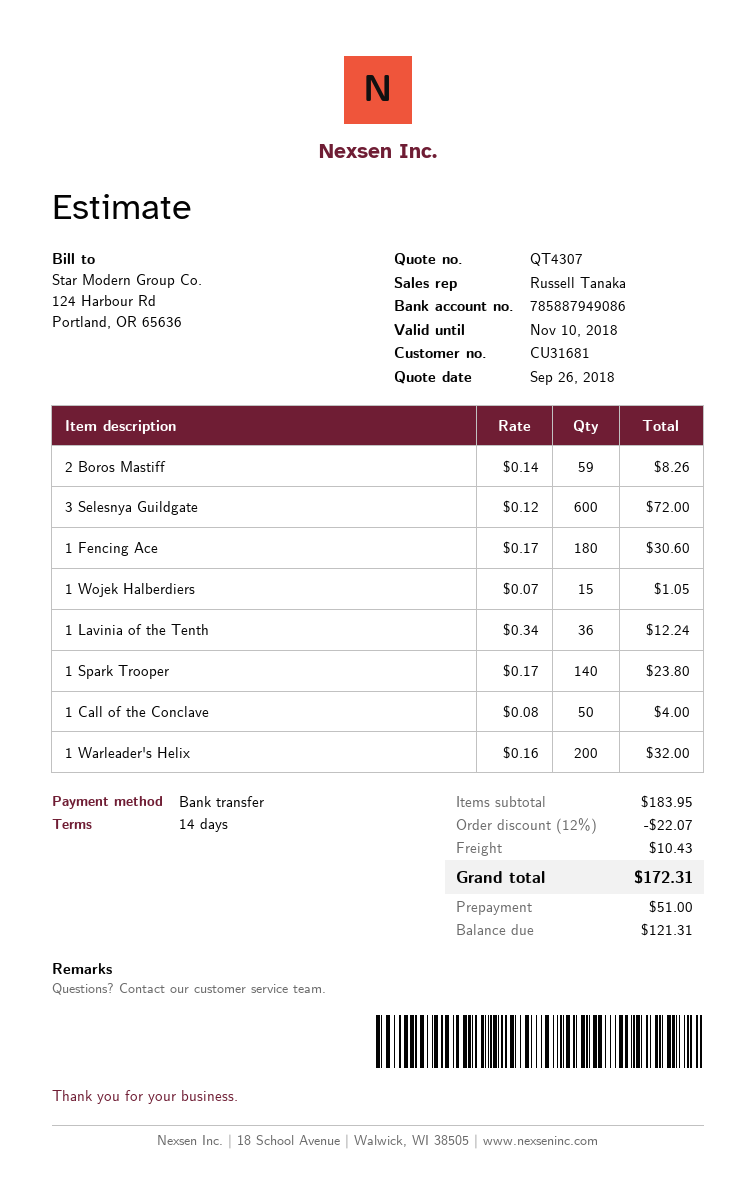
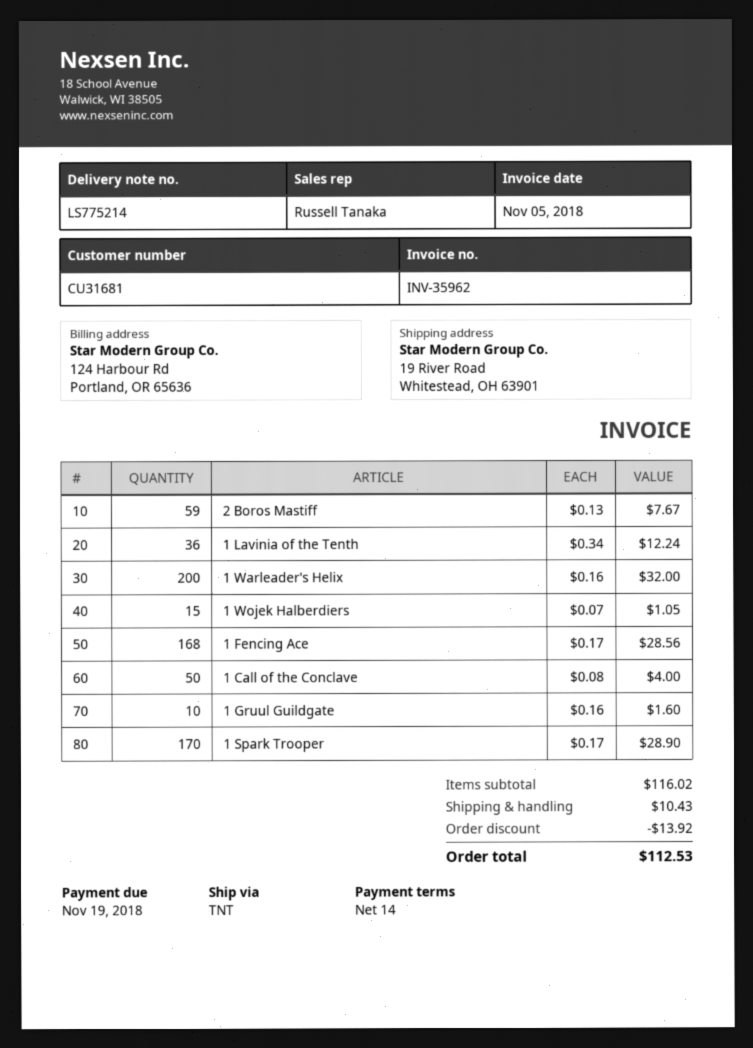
2 Boros Mastiff: 59 x 0.14 = 8.26 -> 59 x 0.13 = 7.67
3 Selesnya Guildgate: 600 x 0.12 = 72.00 -> none
1 Fencing Ace: 180 x 0.17 = 30.60 -> 168 x 0.17 = 28.56
1 Spark Trooper: 140 x 0.17 = 23.80 -> 170 x 0.17 = 28.90
1 Gruul Guildgate: none -> 10 x 0.16 = 1.60
subtotal: 183.95 -> 116.02
discount: 22.07 -> 13.92
total: 172.31 -> 112.53

